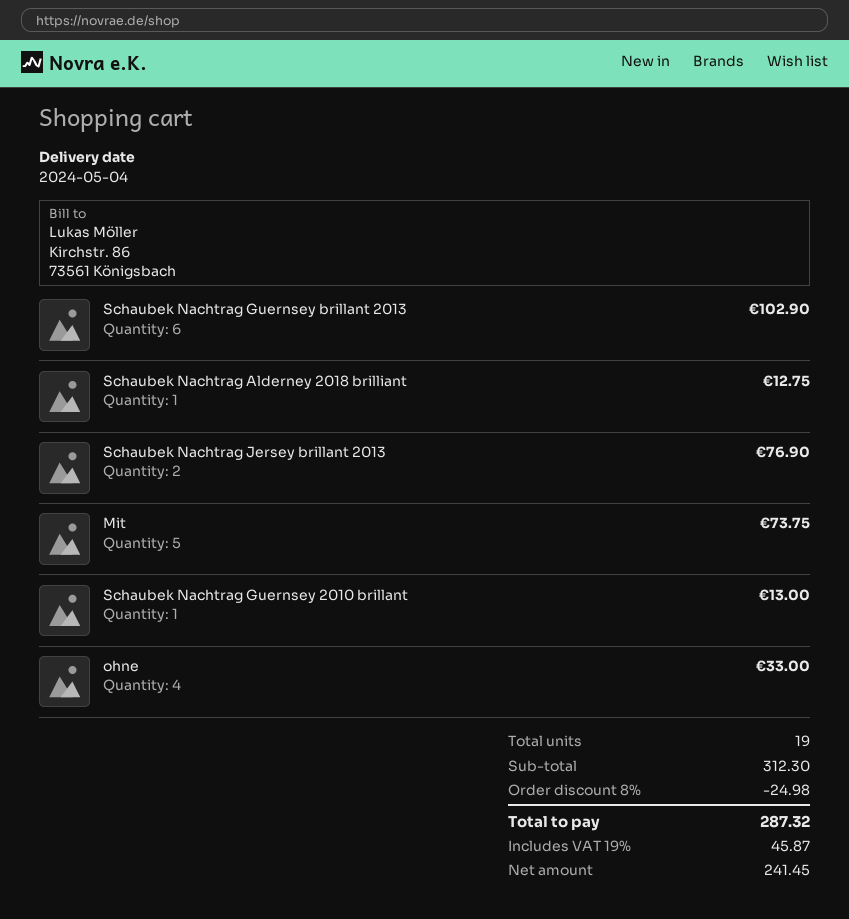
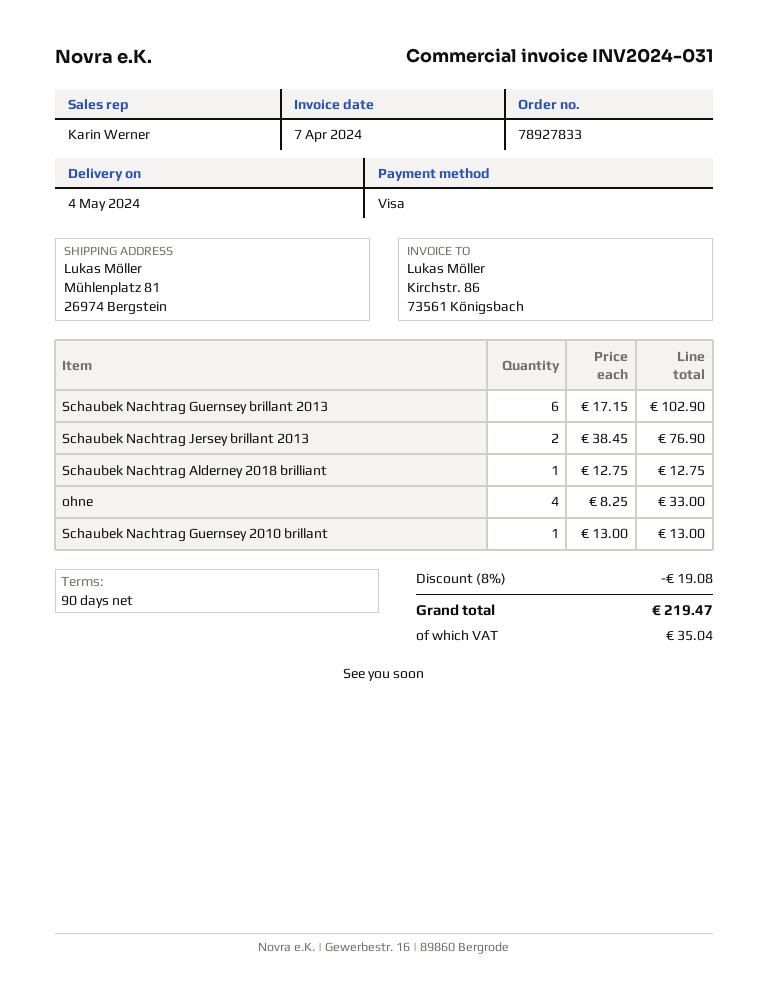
Mit: 5 for 73.75 -> none
discount: 8% = 24.98 -> 8% = 19.08
tax: 45.87 -> 35.04
total: 287.32 -> 219.47

